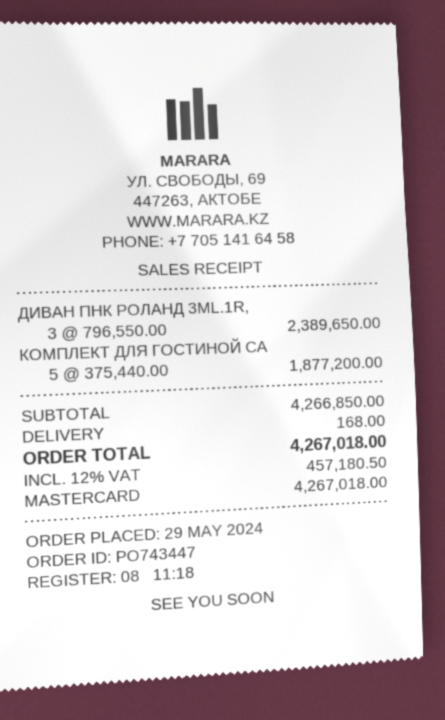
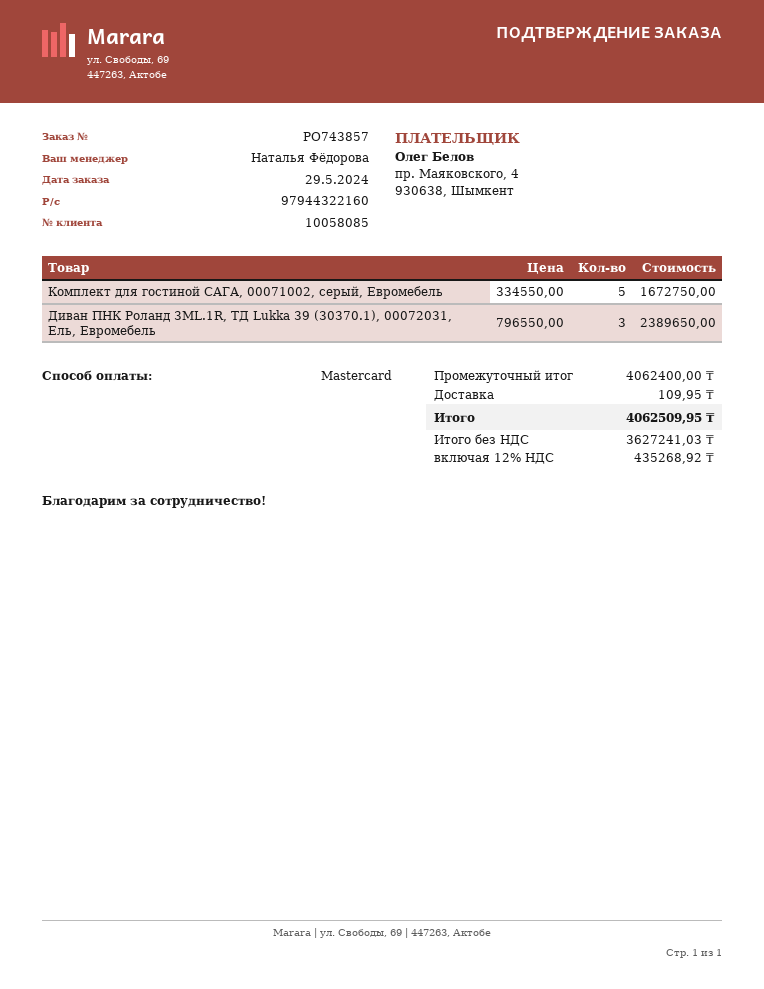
order number: PO743447 -> PO743857
КОМПЛЕКТ ДЛЯ ГОСТИНОЙ СА: 5 x 375440.00 = 1877200.00 -> 5 x 334550.00 = 1672750.00
subtotal: 4266850.00 -> 4062400.00
shipping: 168.00 -> 109.95
tax: 12% = 457180.50 -> 12% = 435268.92
total: 4267018.00 -> 4062509.95

